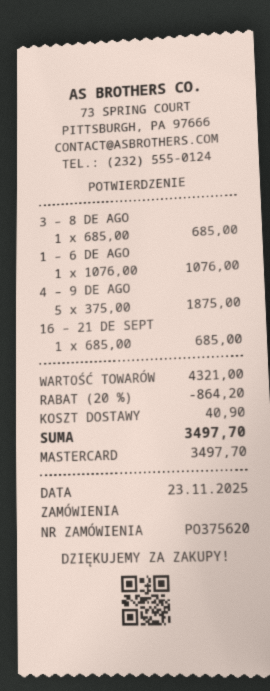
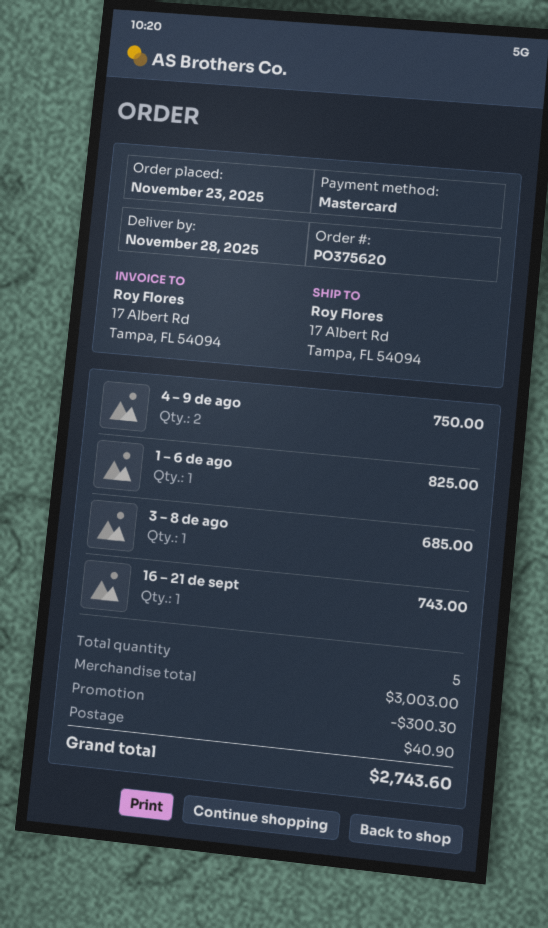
1 – 6 DE AGO: 1 for 1076.00 -> 1 for 825.00
4 – 9 DE AGO: 5 for 1875.00 -> 2 for 750.00
16 – 21 DE SEPT: 1 for 685.00 -> 1 for 743.00
subtotal: 4321.00 -> 3003.00
discount: 864.20 -> 300.30
total: 3497.70 -> 2743.60

